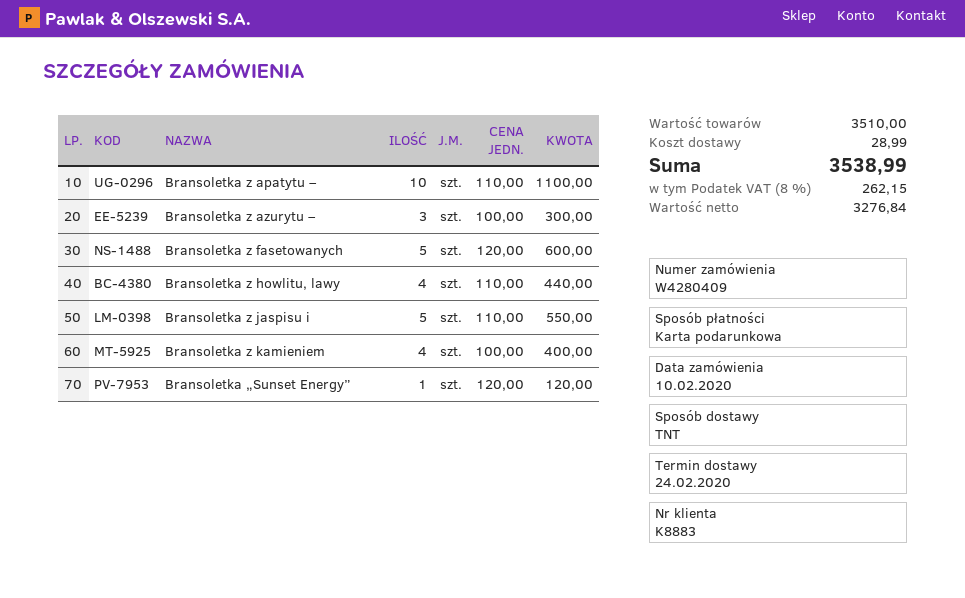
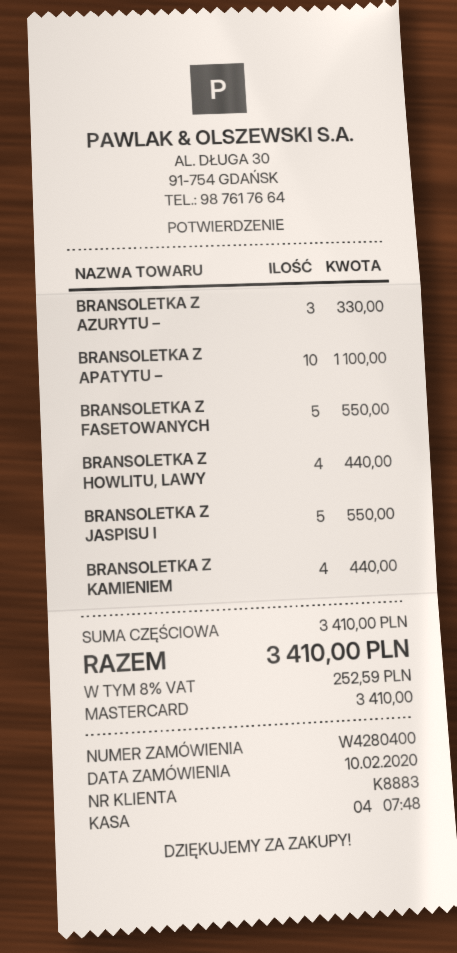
order number: W4280409 -> W4280400
payment method: gift card -> Mastercard
Bransoletka z azurytu –: 3 for 300.00 -> 3 for 330.00
Bransoletka z fasetowanych: 5 for 600.00 -> 5 for 550.00
Bransoletka z kamieniem: 4 for 400.00 -> 4 for 440.00
Bransoletka „Sunset Energy”: 1 for 120.00 -> none
subtotal: 3510.00 -> 3410.00
shipping: 28.99 -> none
tax: 8% = 262.15 -> 8% = 252.59
total: 3538.99 -> 3410.00

